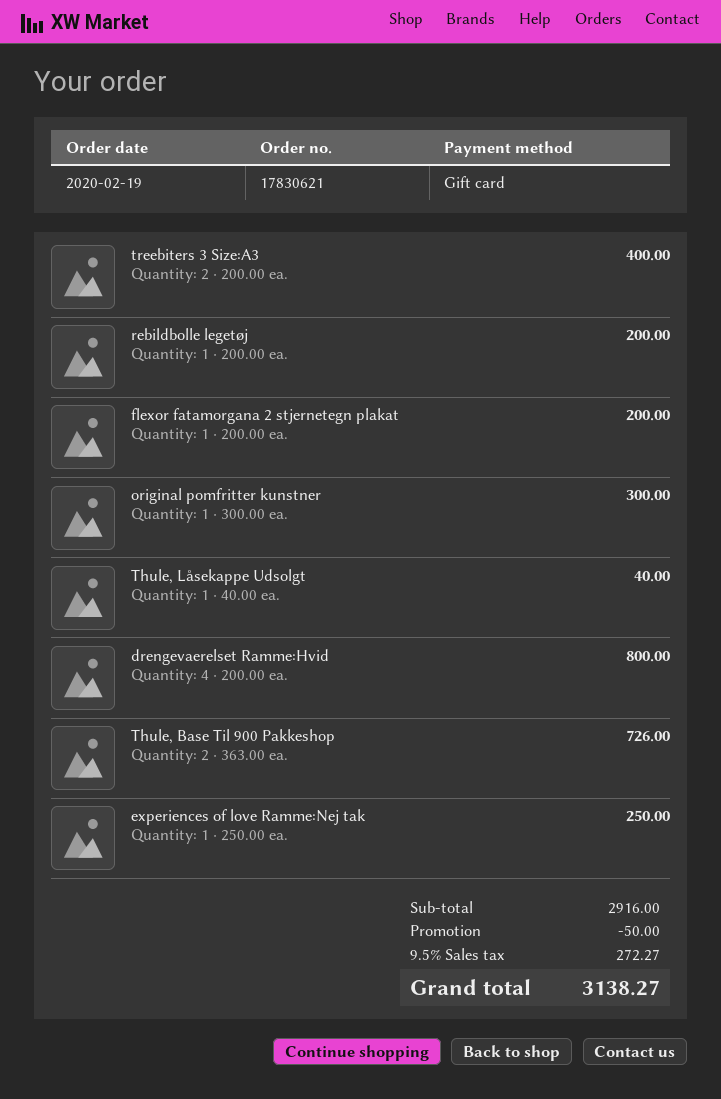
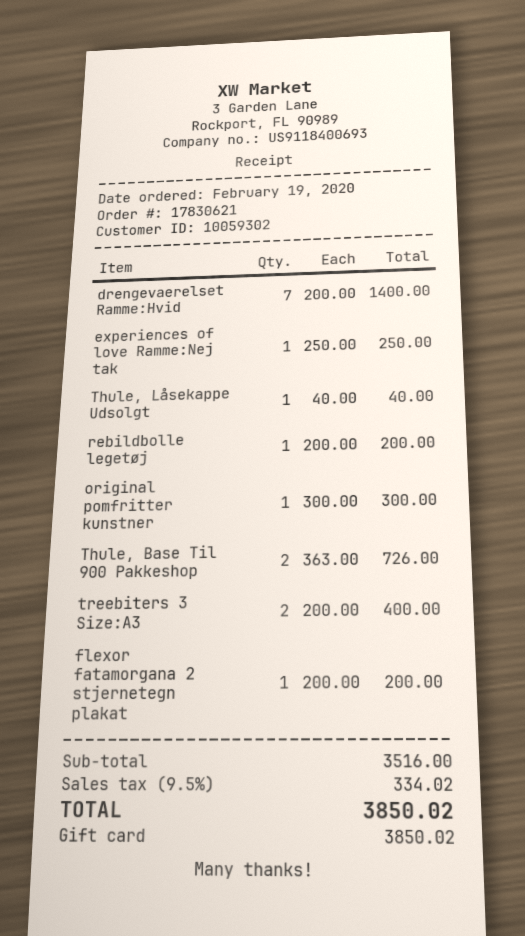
drengevaerelset Ramme:Hvid: 4 x 200.00 = 800.00 -> 7 x 200.00 = 1400.00
subtotal: 2916.00 -> 3516.00
discount: 50.00 -> none
tax: 9.5% = 272.27 -> 9.5% = 334.02
total: 3138.27 -> 3850.02

